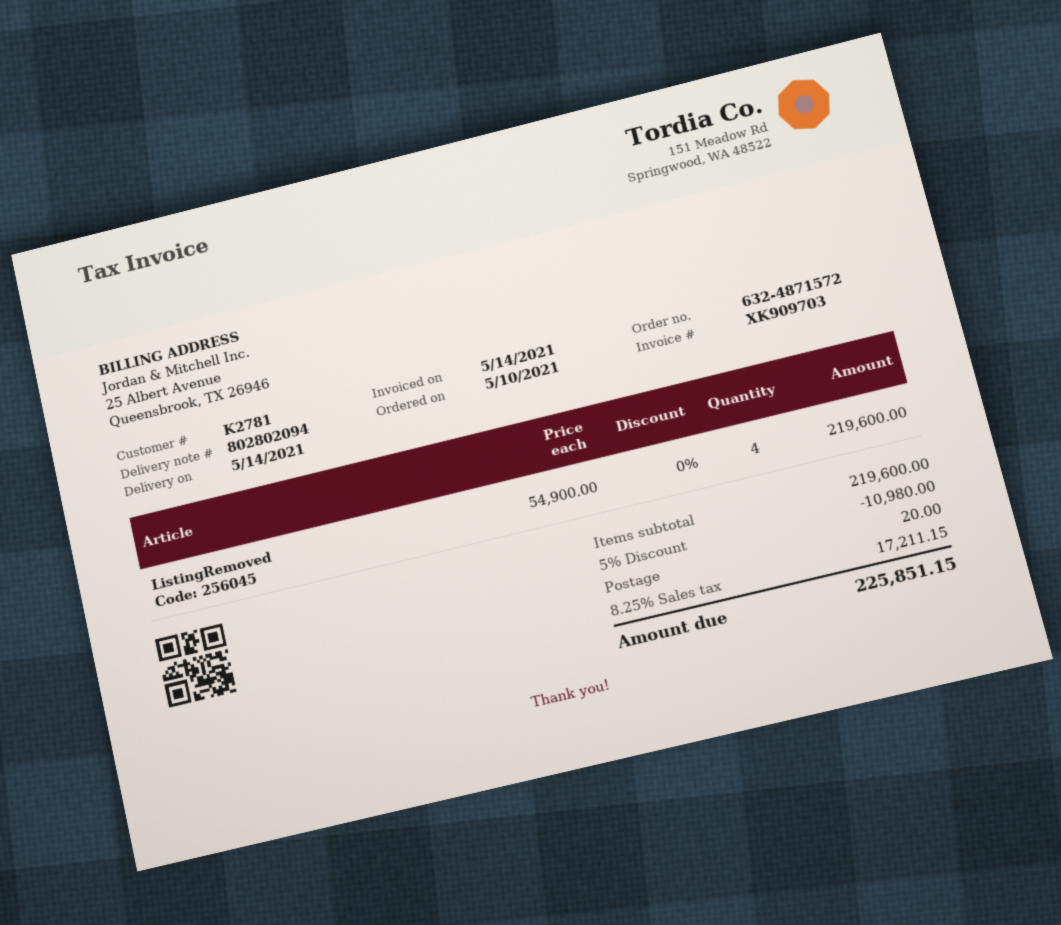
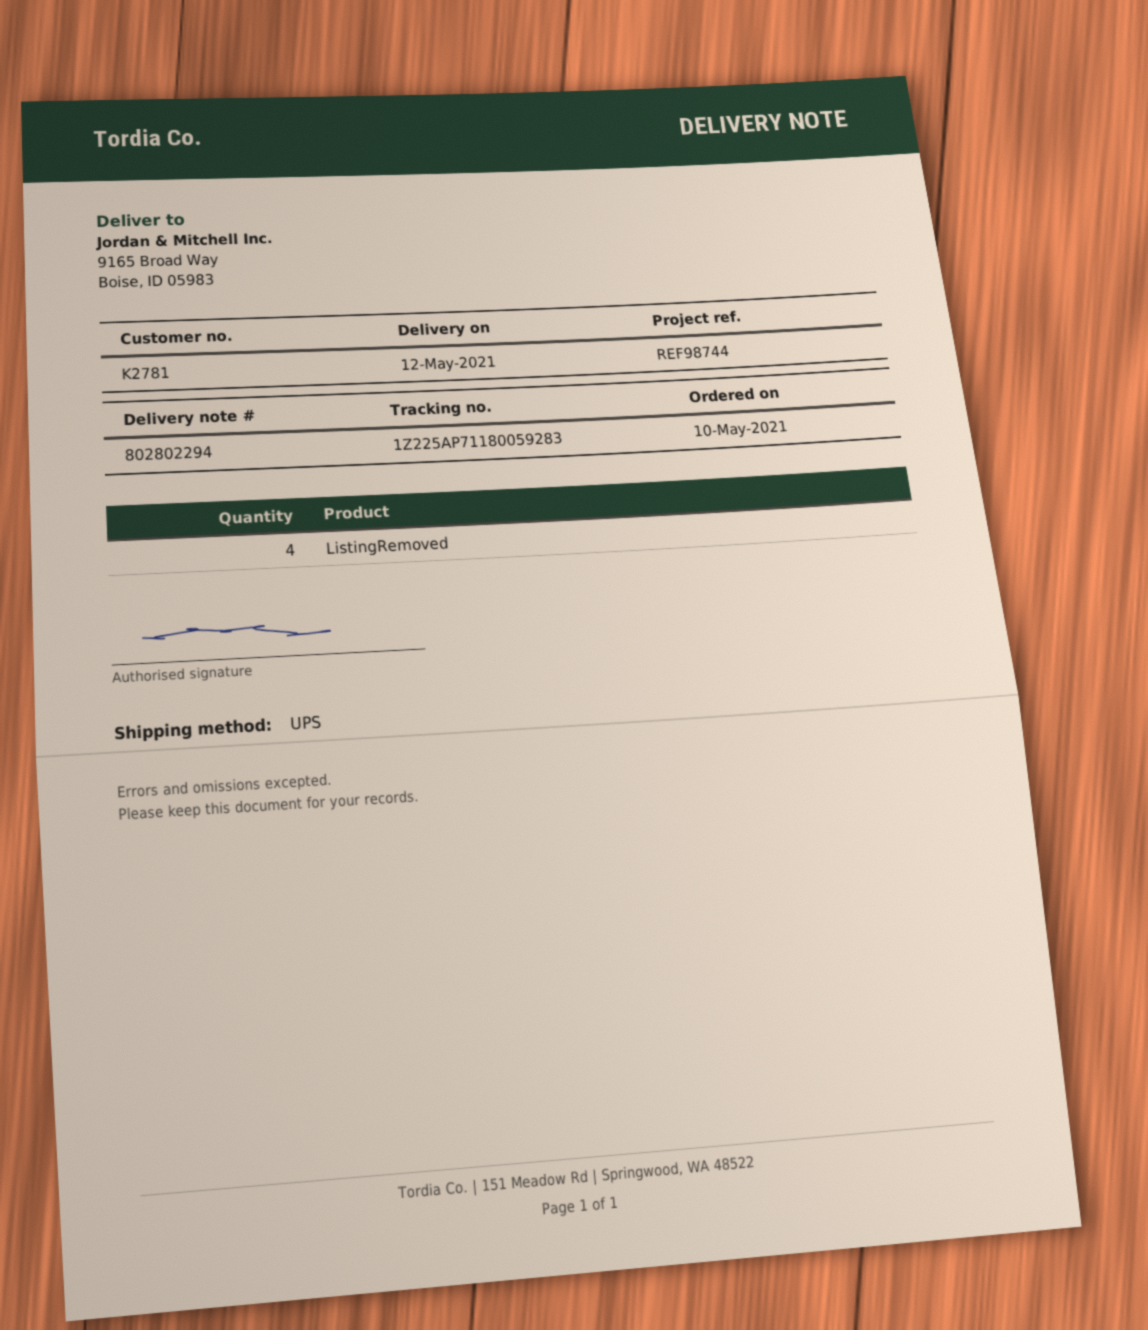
delivery note number: 802802094 -> 802802294
delivery date: 2021-05-14 -> 2021-05-12

